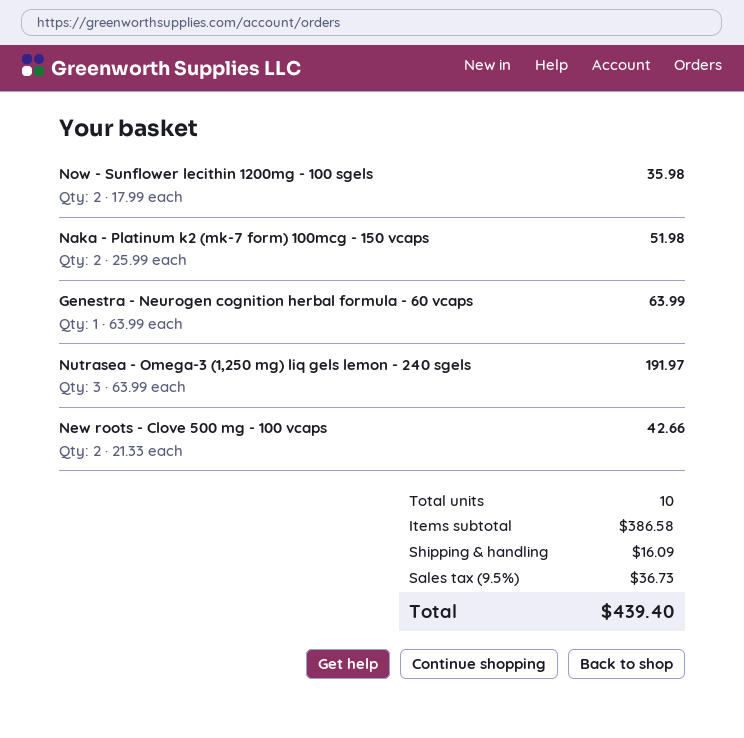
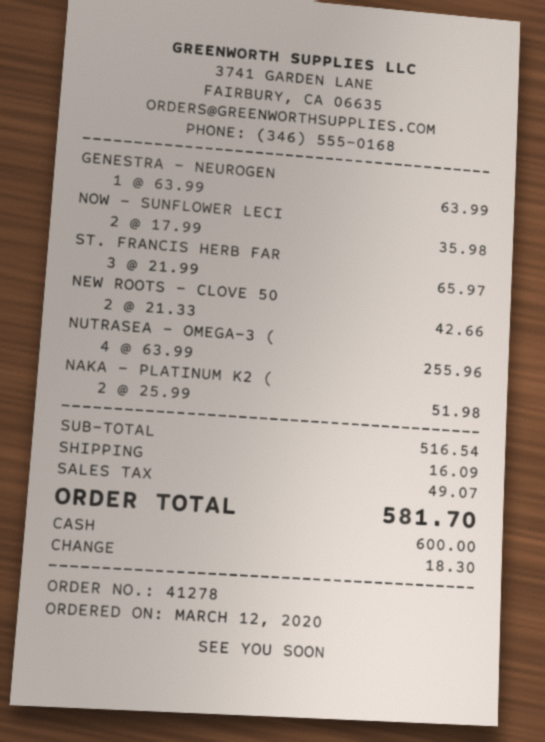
Nutrasea - Omega-3 (1,250 mg) liq gels lemon - 240 sgels: 3 x 63.99 = 191.97 -> 4 x 63.99 = 255.96
ST. FRANCIS HERB FAR: none -> 3 x 21.99 = 65.97
subtotal: 386.58 -> 516.54
tax: 36.73 -> 49.07
total: 439.40 -> 581.70

